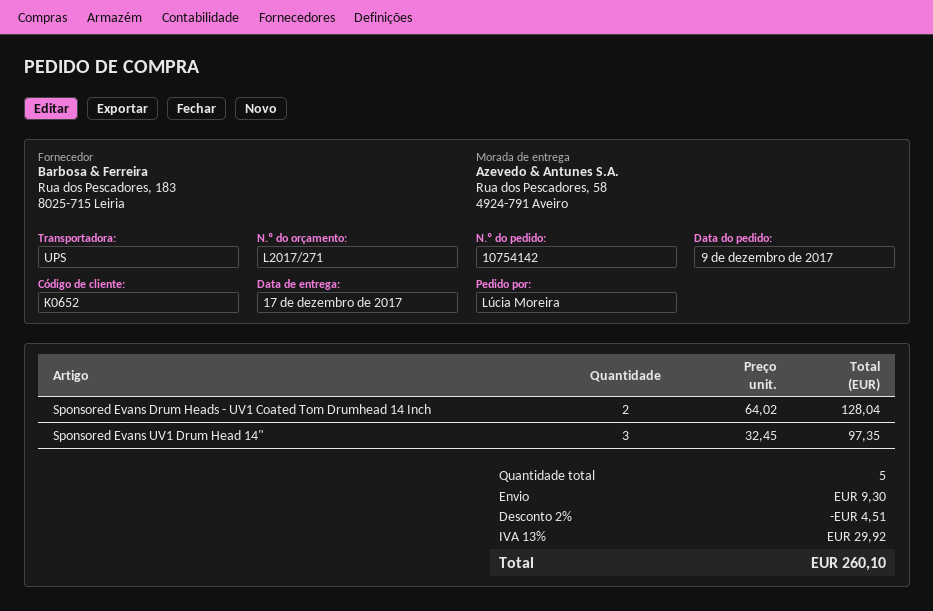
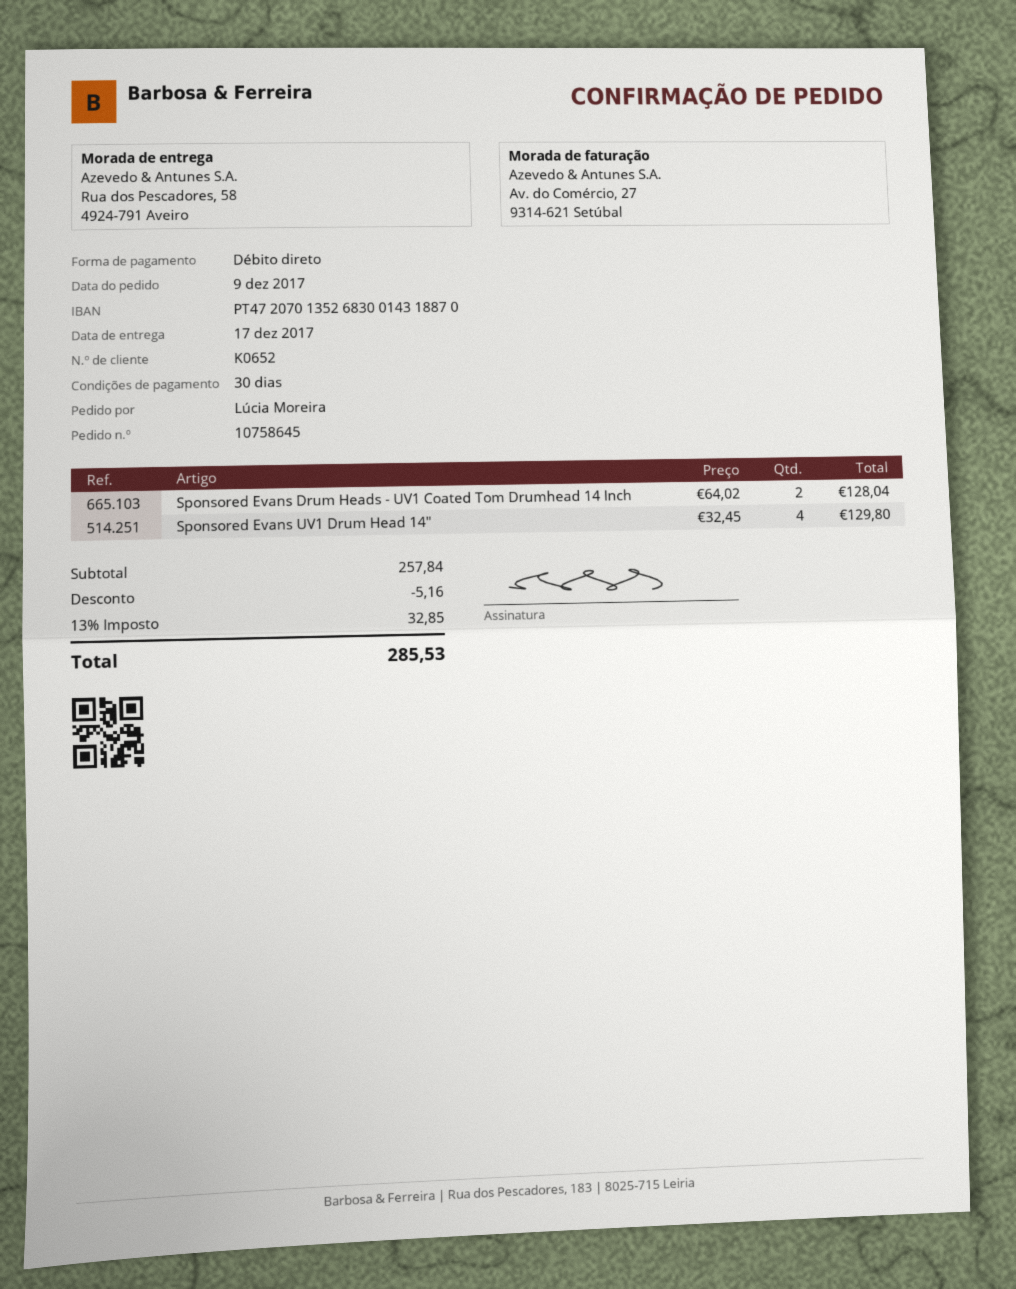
order number: 10754142 -> 10758645
Sponsored Evans UV1 Drum Head 14": 3 x 32.45 = 97.35 -> 4 x 32.45 = 129.80
discount: 4.51 -> 5.16
shipping: 9.30 -> none
tax: 13% = 29.92 -> 13% = 32.85
total: 260.10 -> 285.53

